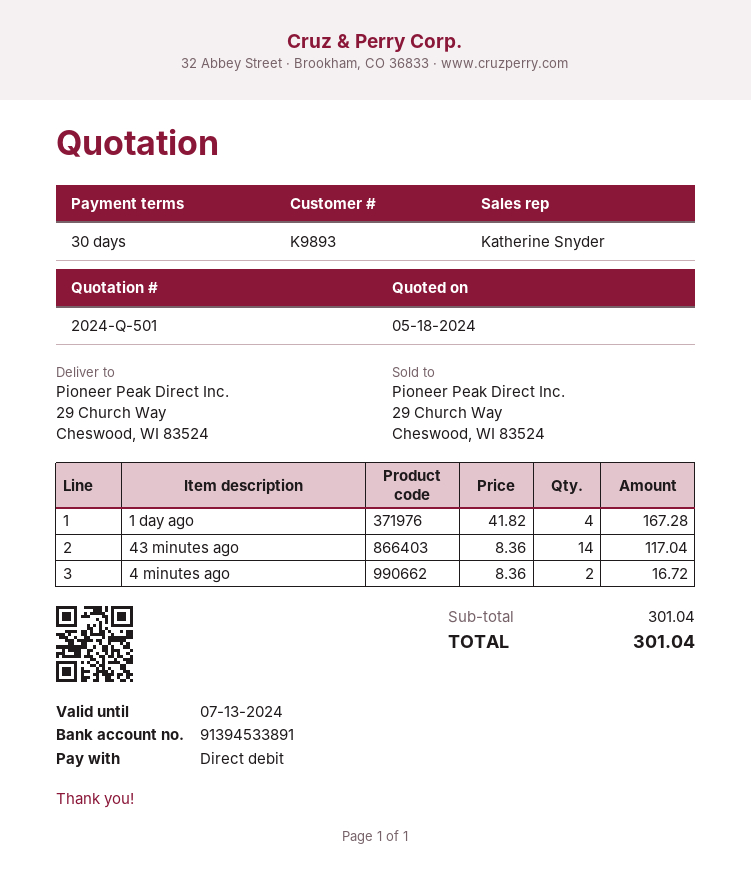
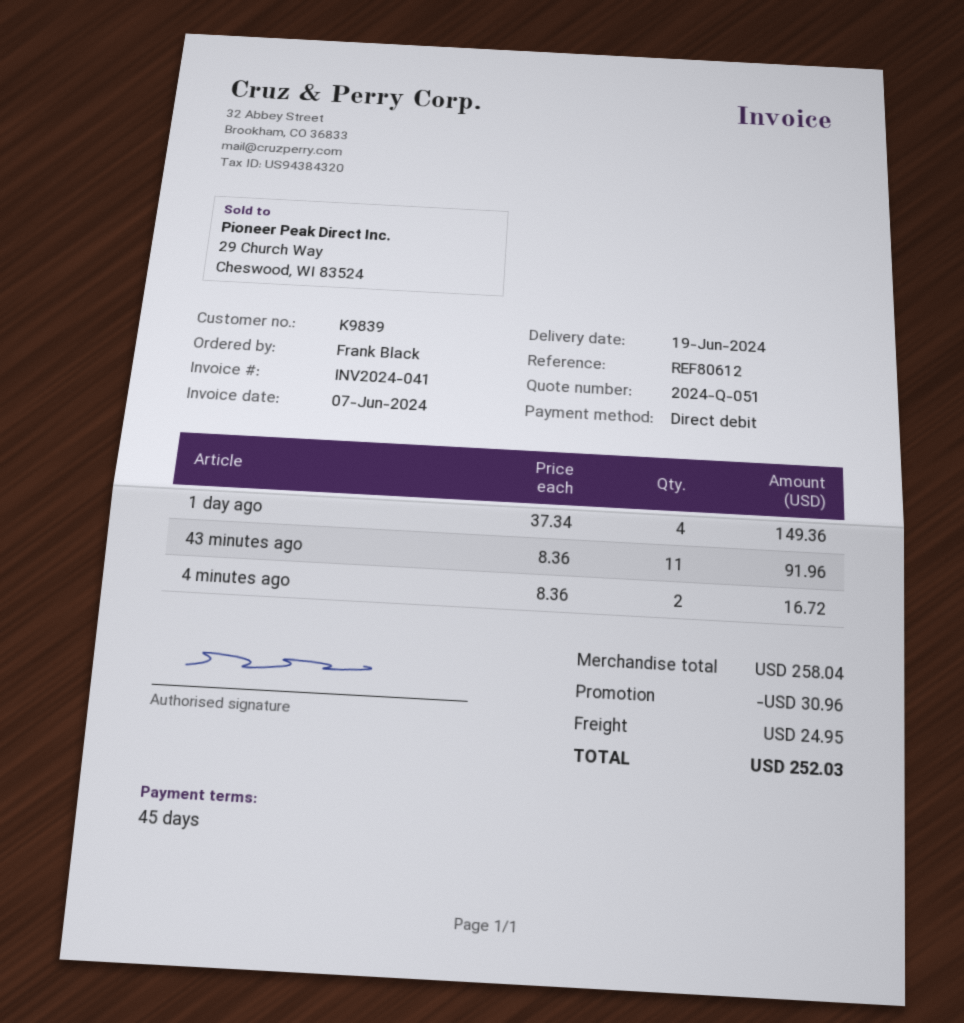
quote number: 2024-Q-501 -> 2024-Q-051
payment terms: 30 days -> 45 days
customer number: K9893 -> K9839
1 day ago: 4 x 41.82 = 167.28 -> 4 x 37.34 = 149.36
43 minutes ago: 14 x 8.36 = 117.04 -> 11 x 8.36 = 91.96
subtotal: 301.04 -> 258.04
discount: none -> 30.96
shipping: none -> 24.95
total: 301.04 -> 252.03

